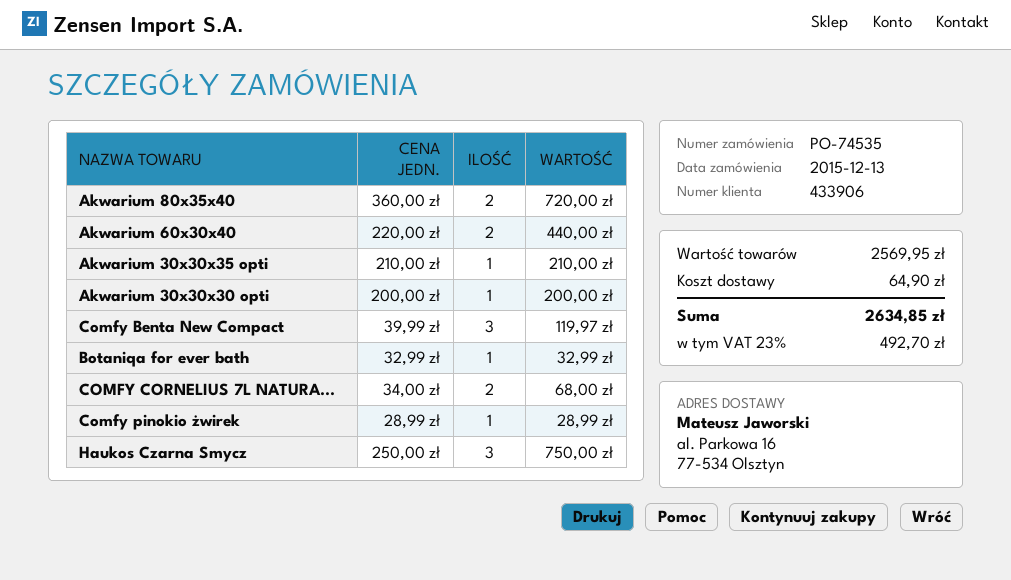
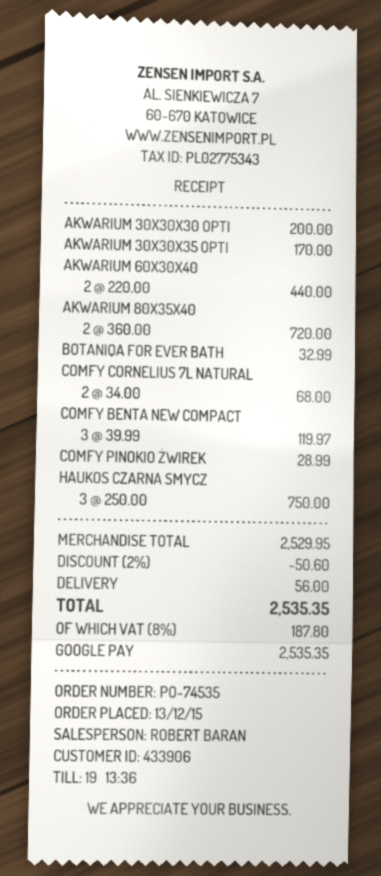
Akwarium 30x30x35 opti: 1 x 210.00 = 210.00 -> 1 x 170.00 = 170.00
subtotal: 2569.95 -> 2529.95
discount: none -> 2% = 50.60
shipping: 64.90 -> 56.00
tax: 23% = 492.70 -> 8% = 187.80
total: 2634.85 -> 2535.35

